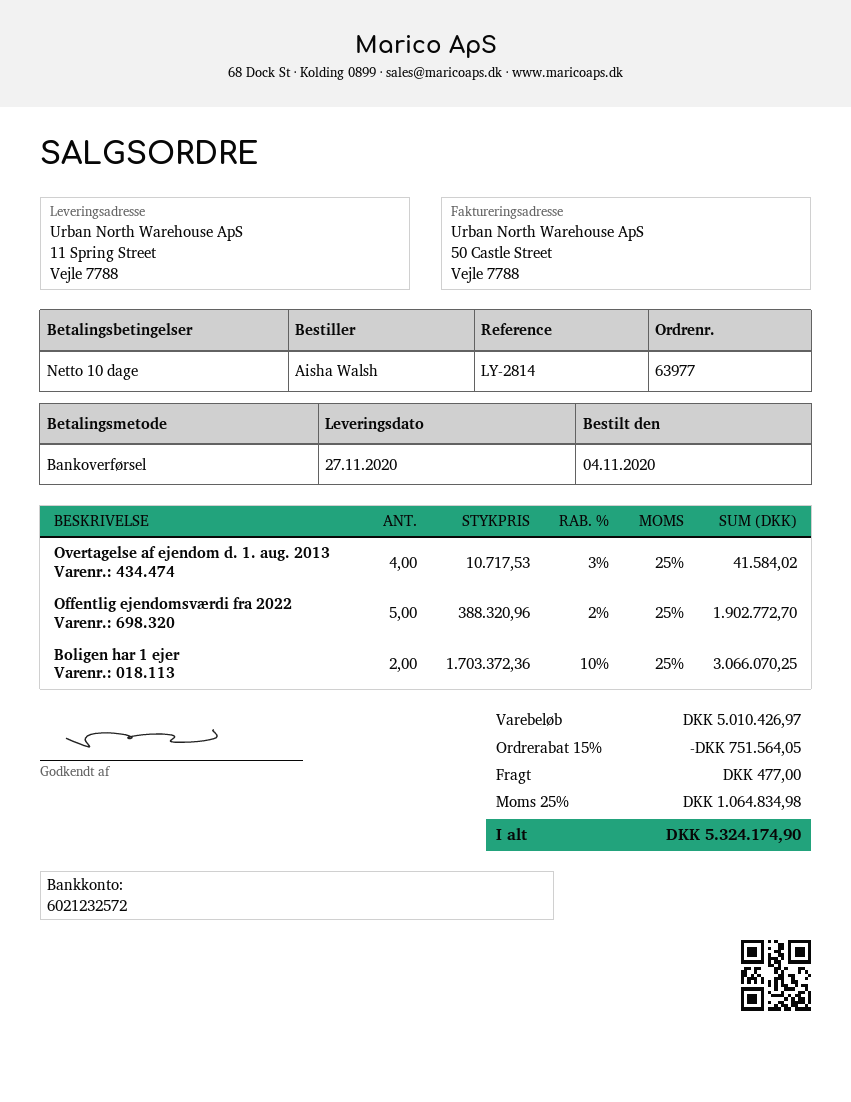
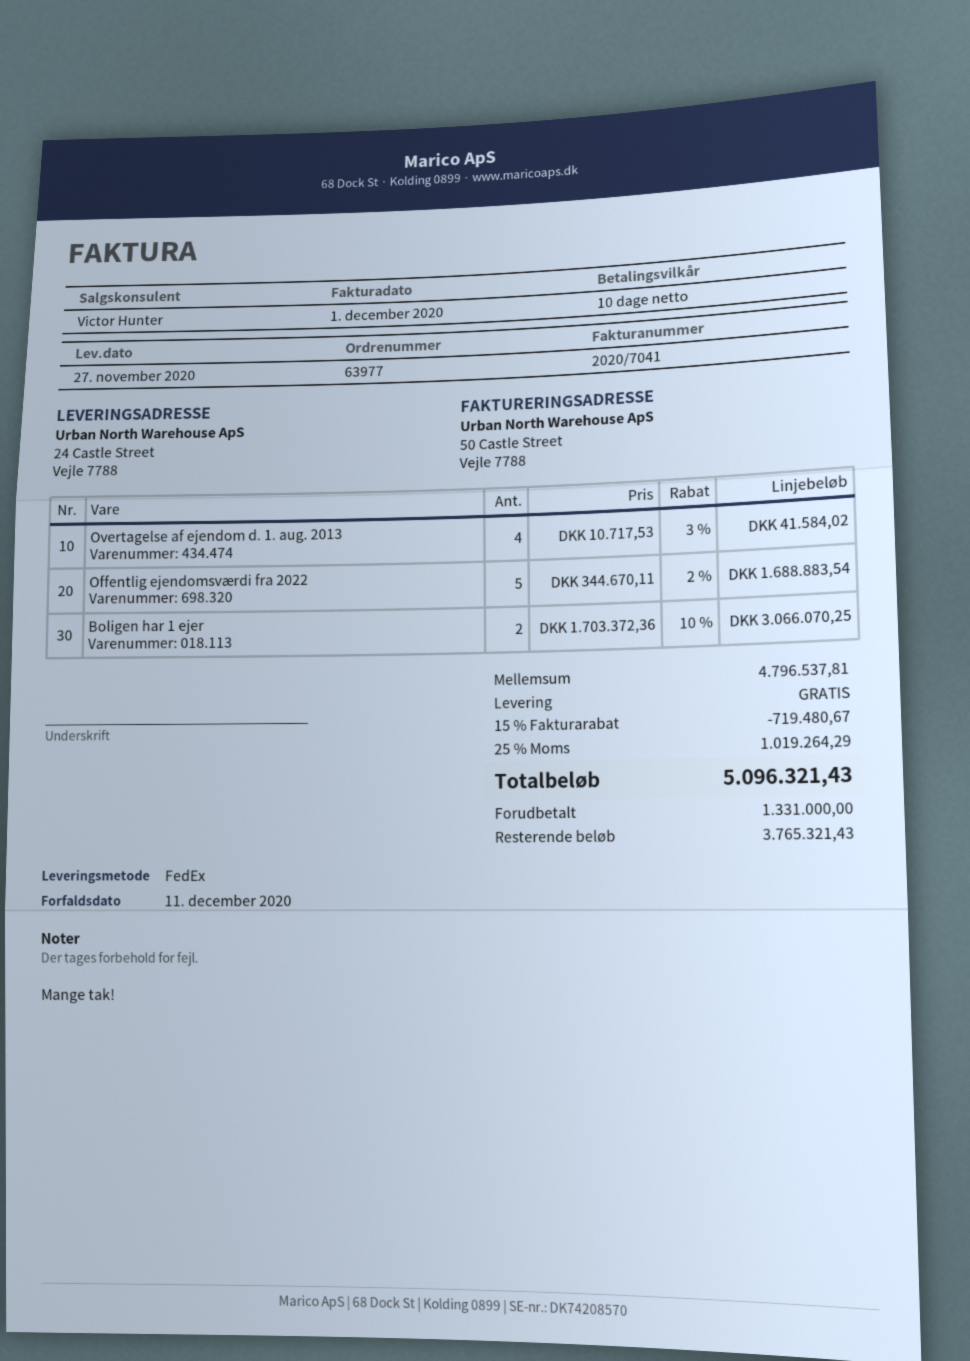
ship to: 11 Spring Street, Vejle 7788 -> 24 Castle Street, Vejle 7788
Offentlig ejendomsværdi fra 2022: 5 x 388320.96 - 2% = 1902772.70 -> 5 x 344670.11 - 2% = 1688883.54
subtotal: 5010426.97 -> 4796537.81
discount: 15% = 751564.05 -> 15% = 719480.67
shipping: 477.00 -> 0.00
tax: 25% = 1064834.98 -> 25% = 1019264.29
total: 5324174.90 -> 5096321.43

